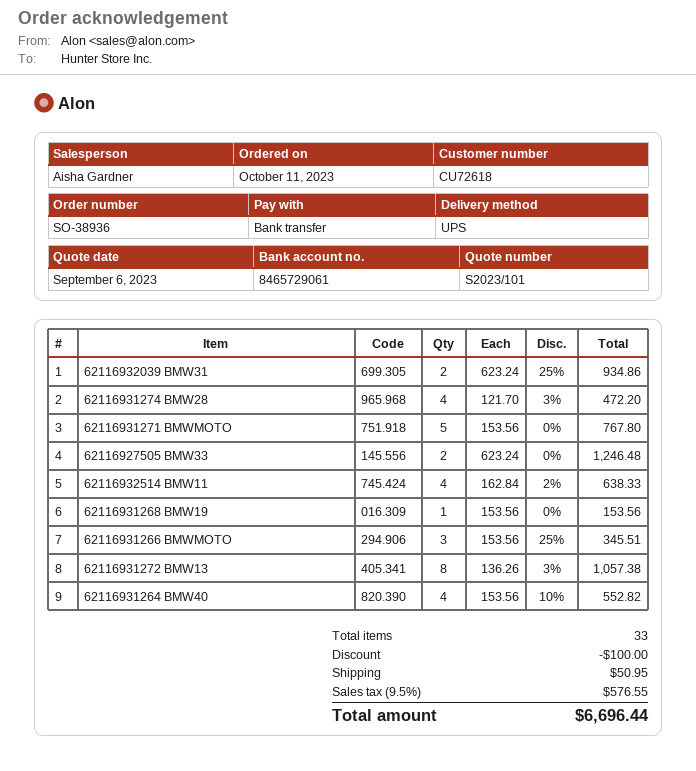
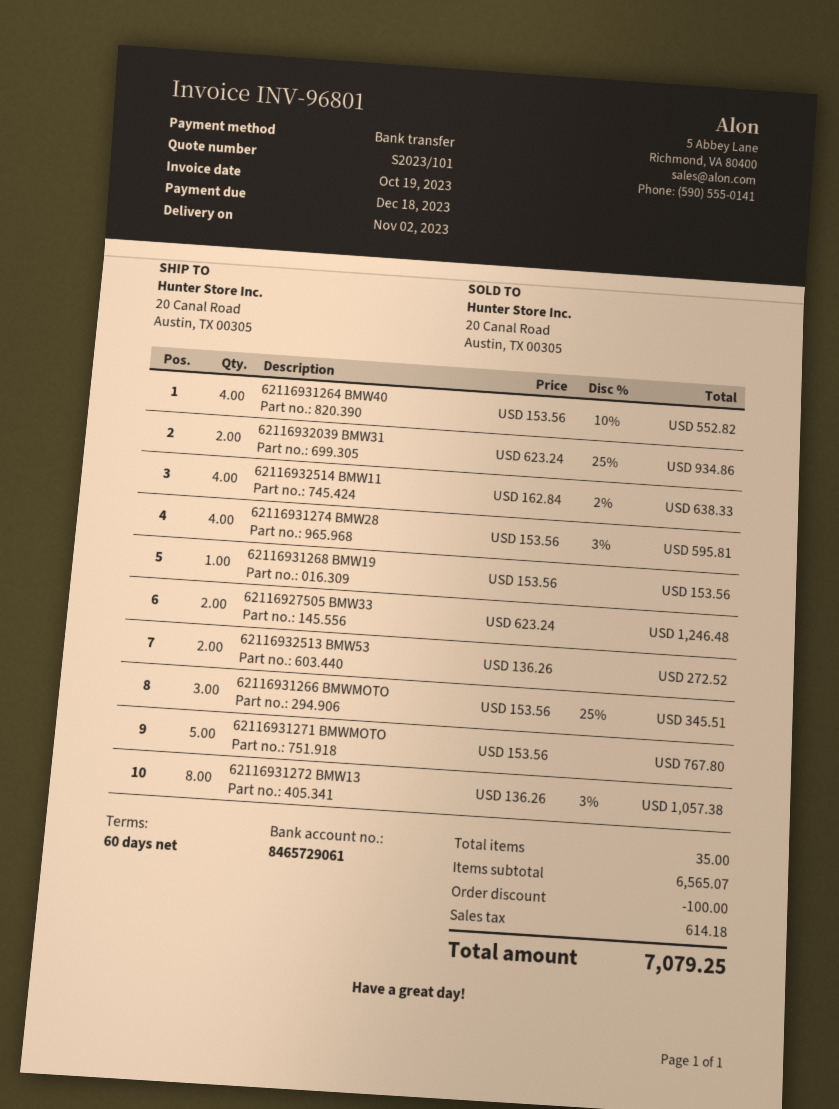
62116931274 BMW28: 4 x 121.70 - 3% = 472.20 -> 4 x 153.56 - 3% = 595.81
62116932513 BMW53: none -> 2 x 136.26 = 272.52
total quantity: 33 -> 35
shipping: 50.95 -> none
tax: 576.55 -> 614.18
total: 6696.44 -> 7079.25

